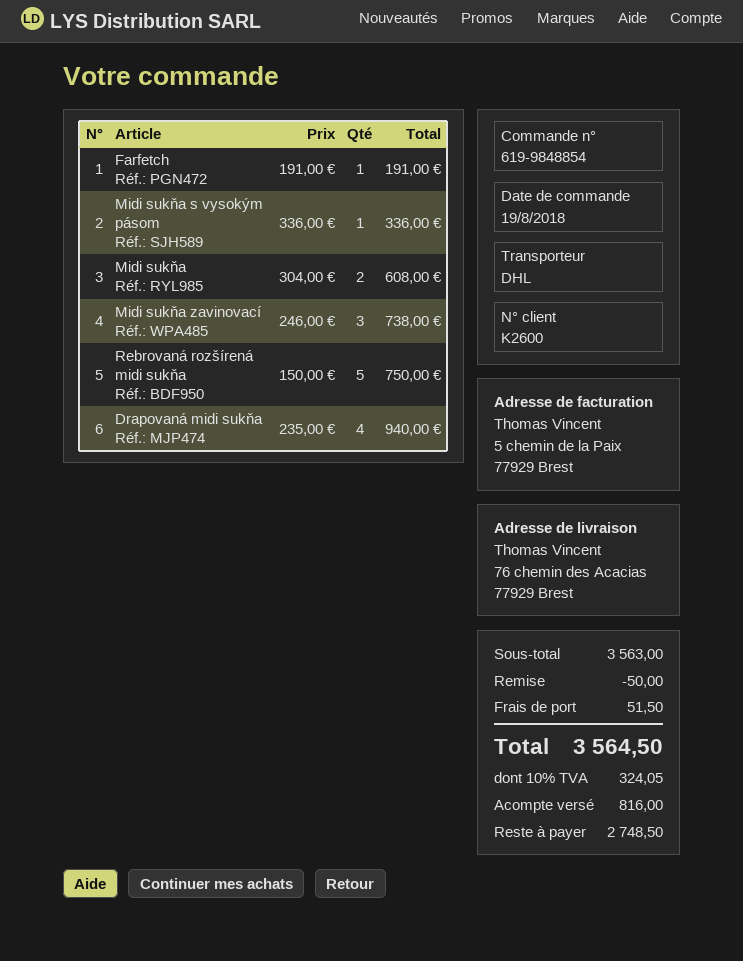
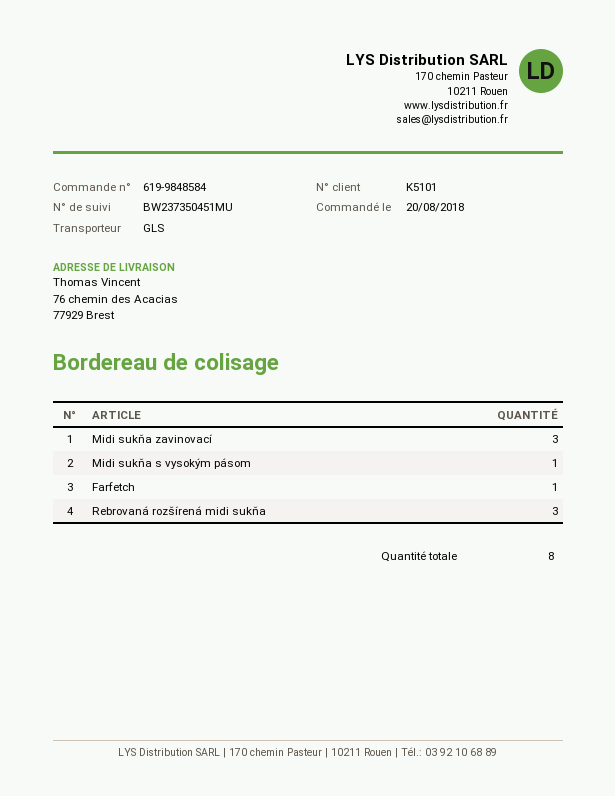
order number: 619-9848854 -> 619-9848584
order date: 2018-08-19 -> 2018-08-20
customer number: K2600 -> K5101
shipping method: DHL -> GLS
Midi sukňa: 2 -> none
Rebrovaná rozšírená midi sukňa: 5 -> 3
Drapovaná midi sukňa: 4 -> none

